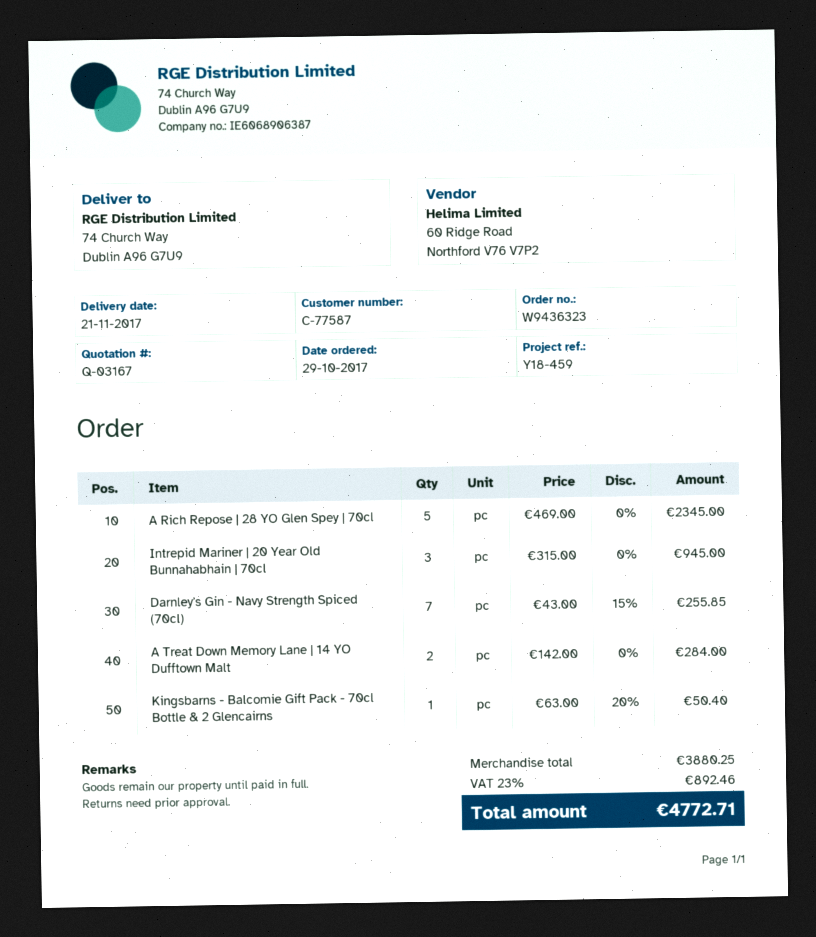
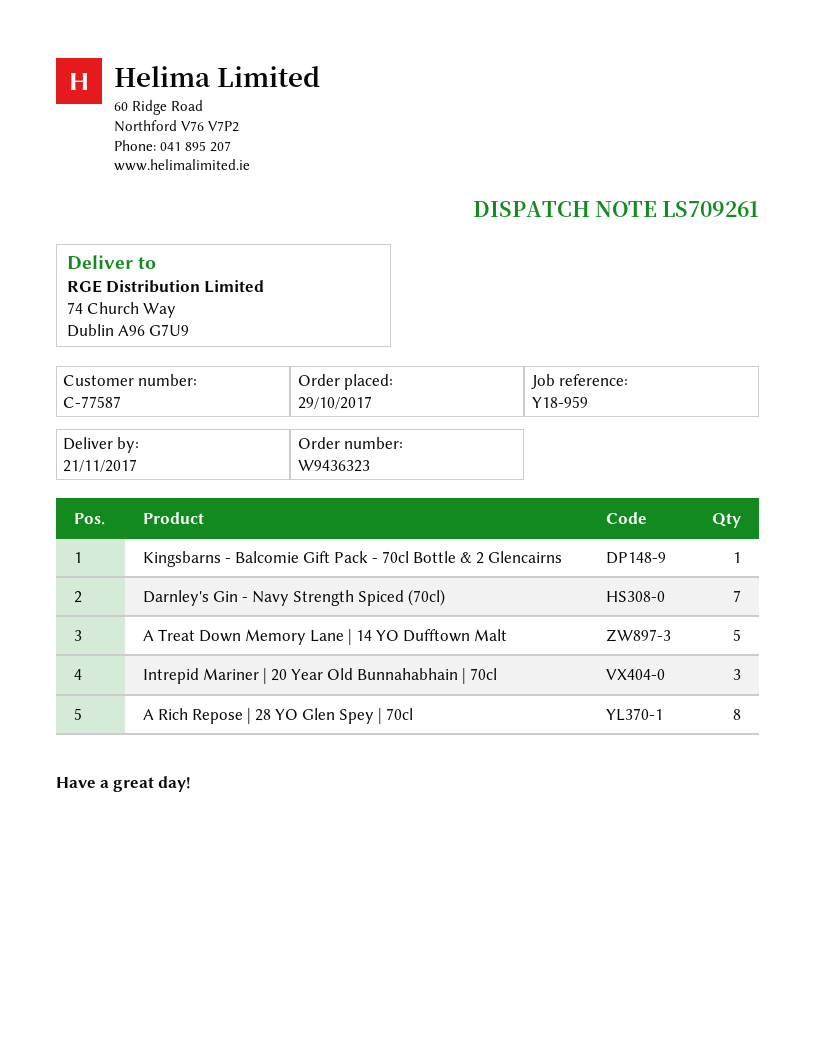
reference: Y18-459 -> Y18-959
A Rich Repose | 28 YO Glen Spey | 70cl: 5 -> 8
A Treat Down Memory Lane | 14 YO Dufftown Malt: 2 -> 5

